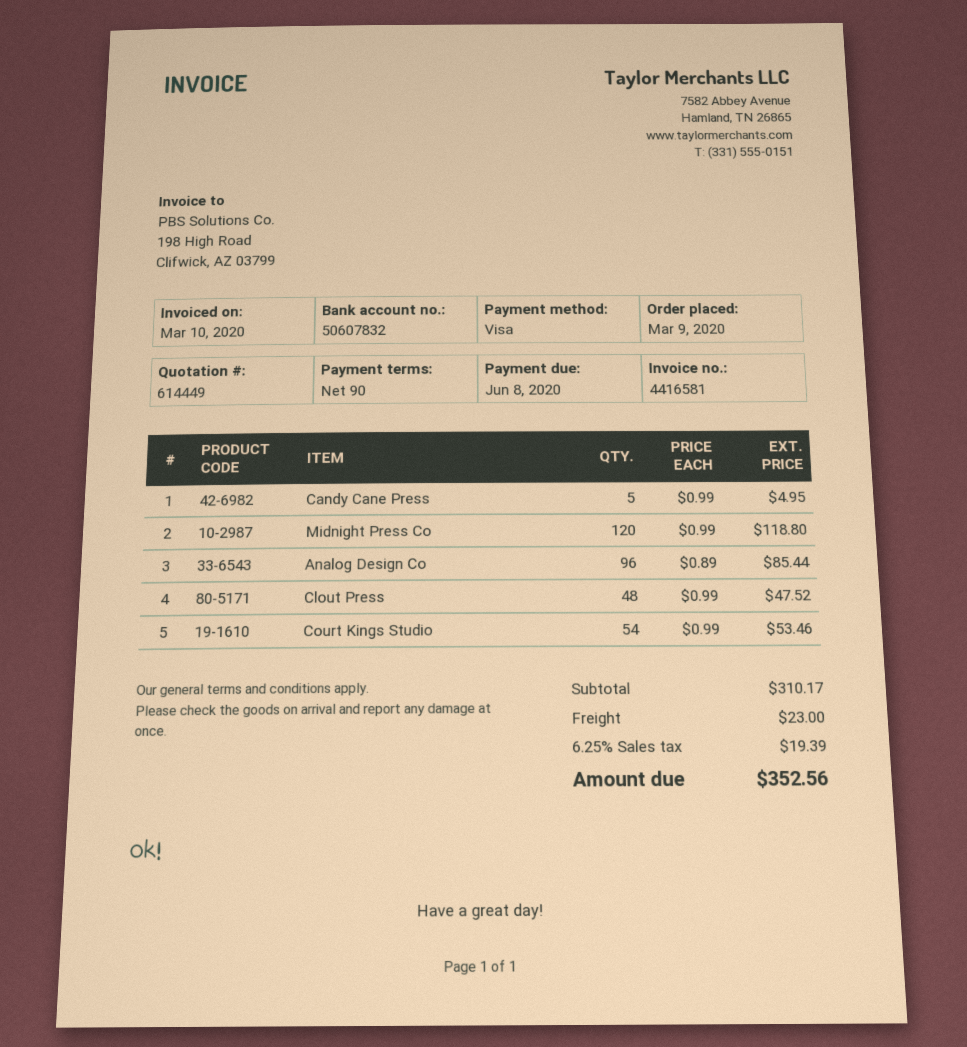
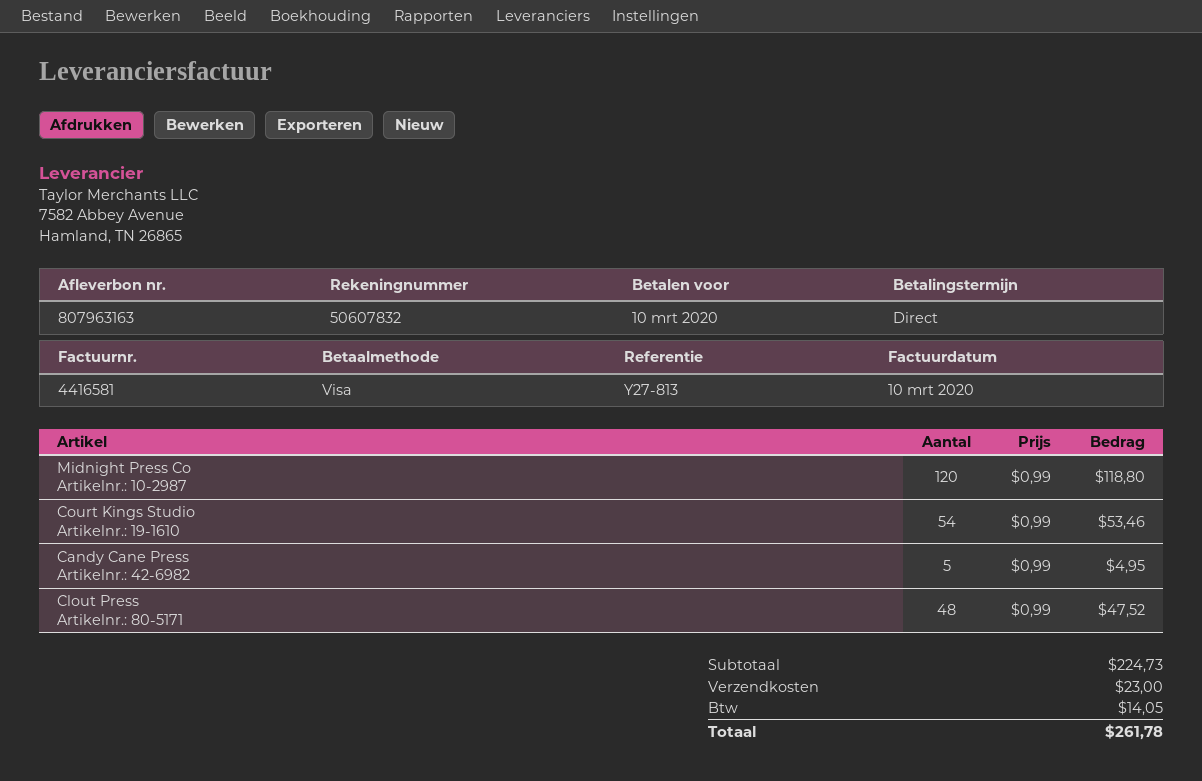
payment terms: 90 days -> on receipt
due date: 2020-06-08 -> 2020-03-10
Analog Design Co: 96 x 0.89 = 85.44 -> none
subtotal: 310.17 -> 224.73
tax: 19.39 -> 14.05
total: 352.56 -> 261.78

